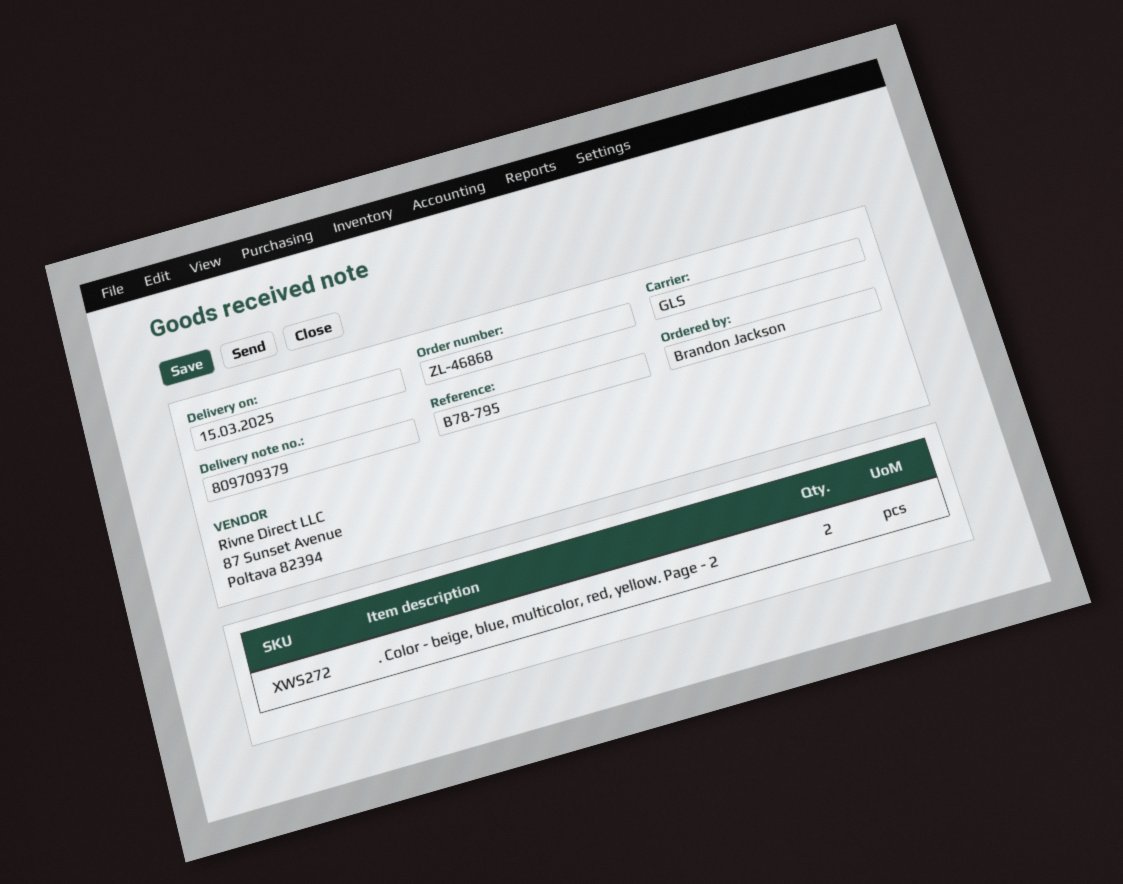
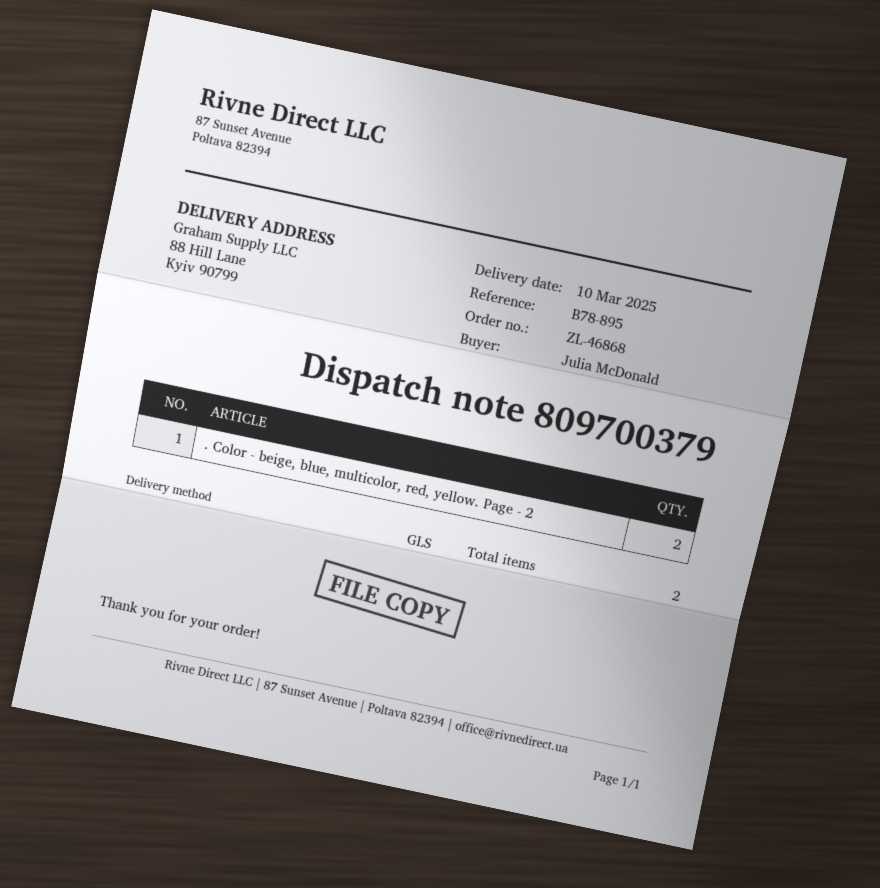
delivery note number: 809709379 -> 809700379
delivery date: 2025-03-15 -> 2025-03-10
reference: B78-795 -> B78-895
ordered by: Brandon Jackson -> Julia McDonald

